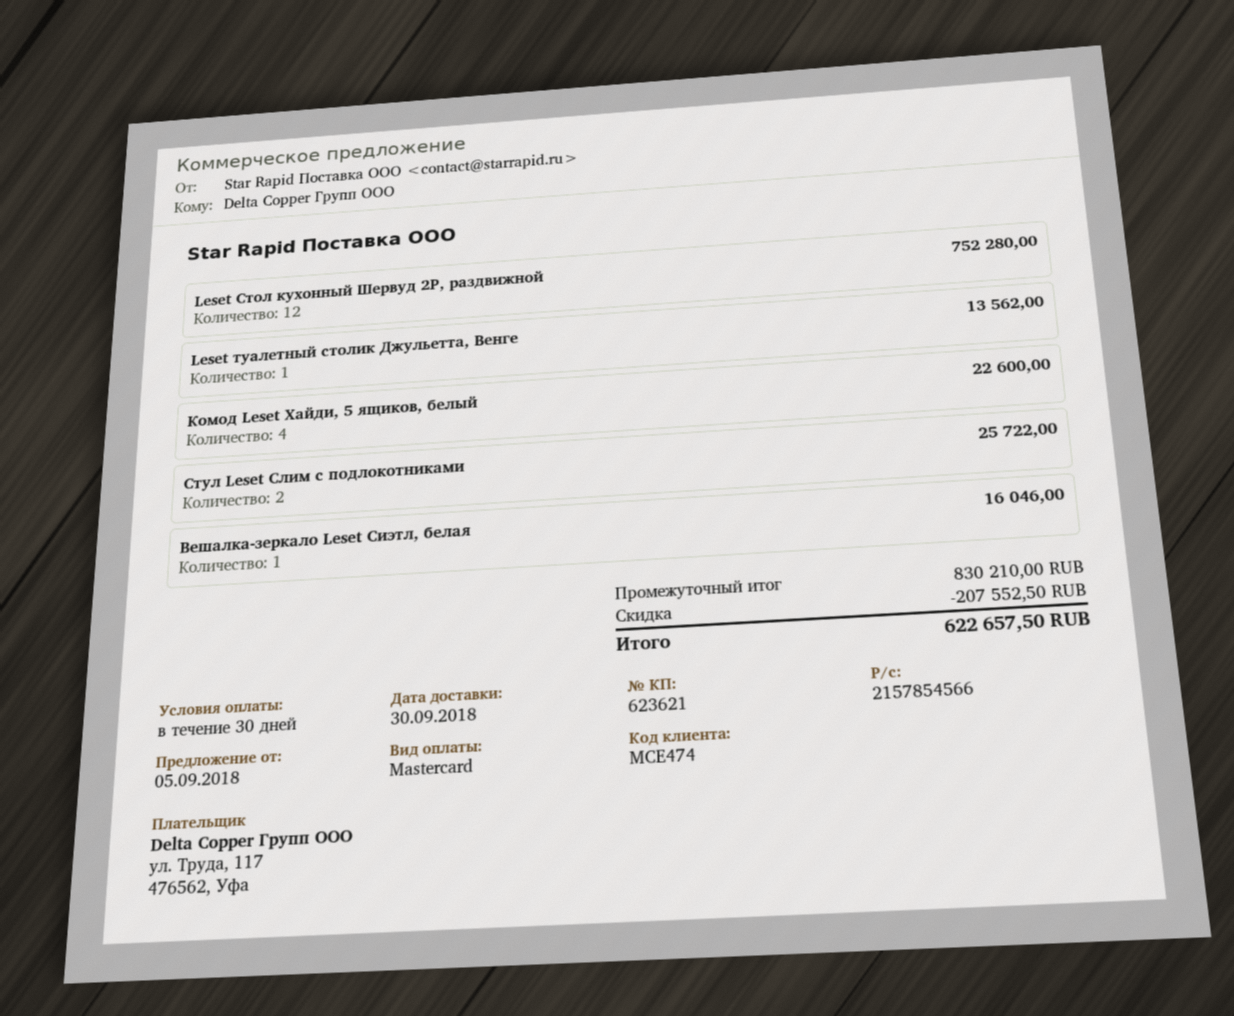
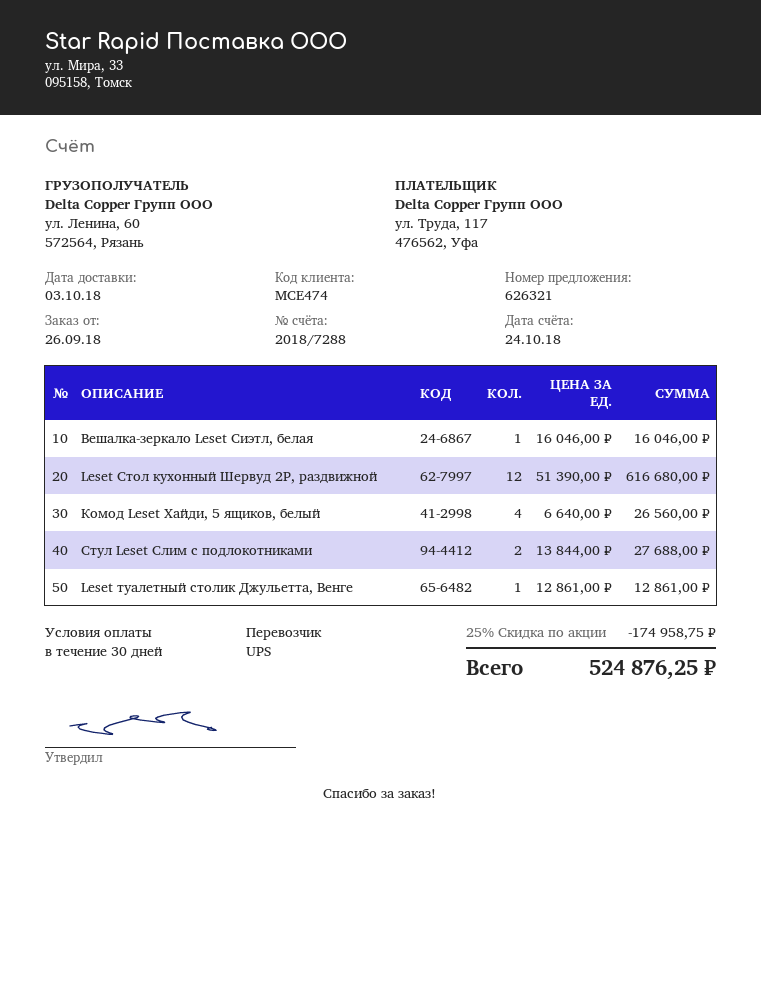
quote number: 623621 -> 626321
delivery date: 2018-09-30 -> 2018-10-03
Leset Стол кухонный Шервуд 2Р, раздвижной: 12 for 752280.00 -> 12 for 616680.00
Leset туалетный столик Джульетта, Венге: 1 for 13562.00 -> 1 for 12861.00
Комод Leset Хайди, 5 ящиков, белый: 4 for 22600.00 -> 4 for 26560.00
Стул Leset Слим с подлокотниками: 2 for 25722.00 -> 2 for 27688.00
discount: 207552.50 -> 174958.75
total: 622657.50 -> 524876.25

